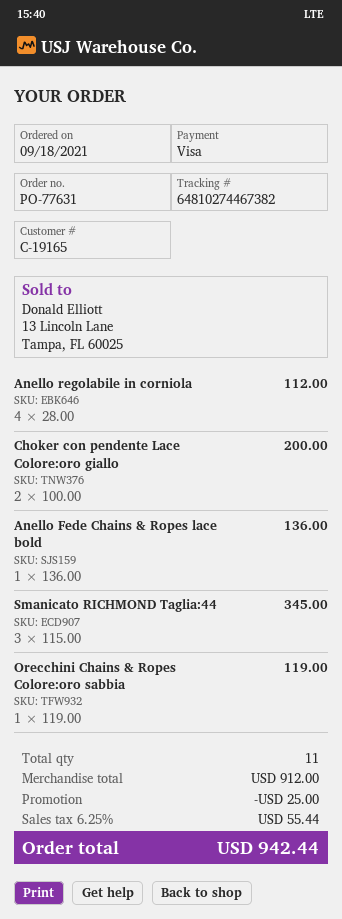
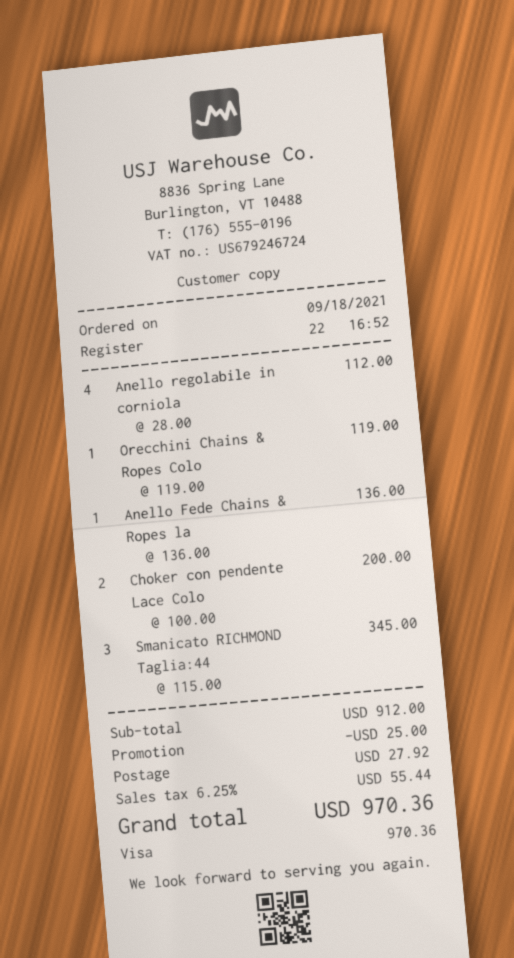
shipping: none -> 27.92
total: 942.44 -> 970.36

